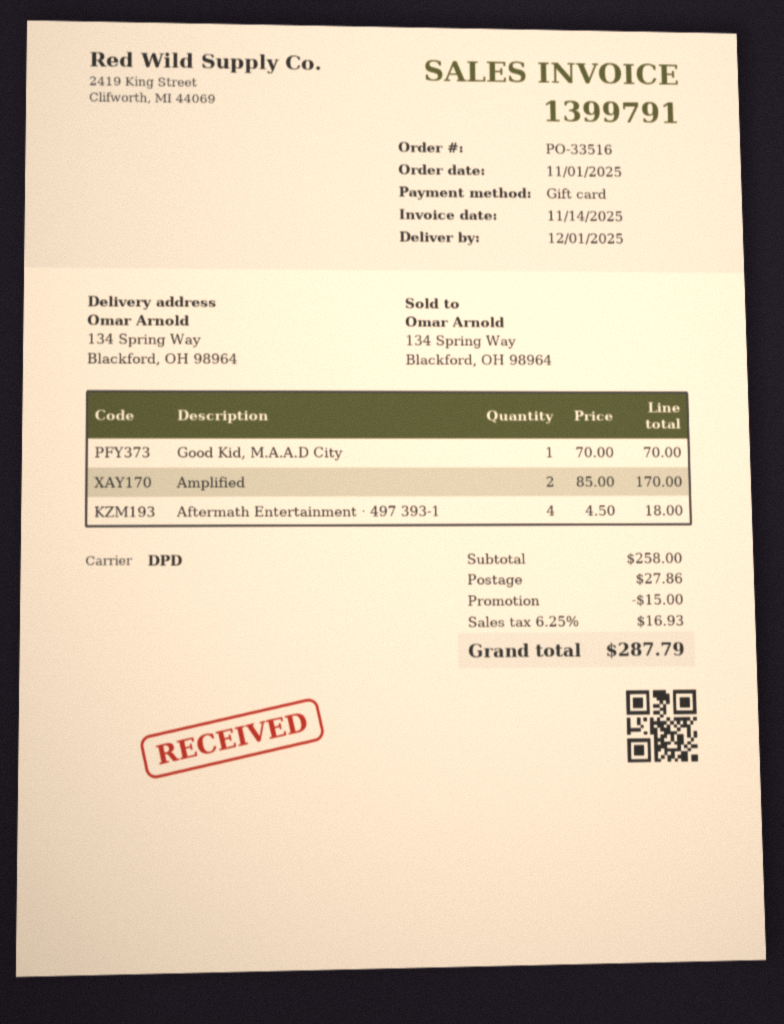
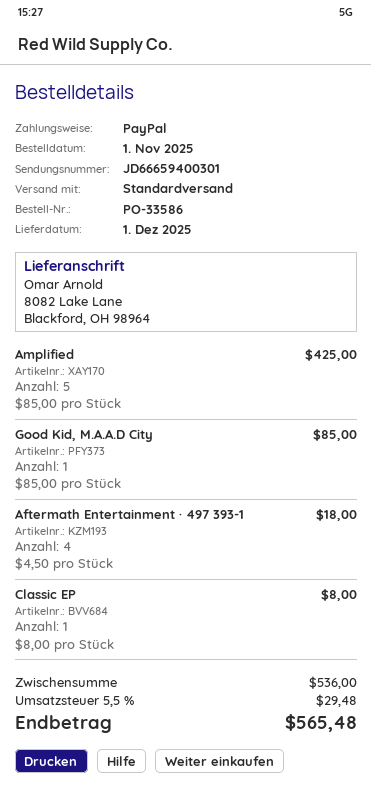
order number: PO-33516 -> PO-33586
payment method: gift card -> PayPal
shipping method: DPD -> standard
ship to: 134 Spring Way, Blackford, OH 98964 -> 8082 Lake Lane, Blackford, OH 98964
Good Kid, M.A.A.D City: 1 x 70.00 = 70.00 -> 1 x 85.00 = 85.00
Amplified: 2 x 85.00 = 170.00 -> 5 x 85.00 = 425.00
Classic EP: none -> 1 x 8.00 = 8.00
subtotal: 258.00 -> 536.00
discount: 15.00 -> none
shipping: 27.86 -> none
tax: 6.25% = 16.93 -> 5.5% = 29.48
total: 287.79 -> 565.48

